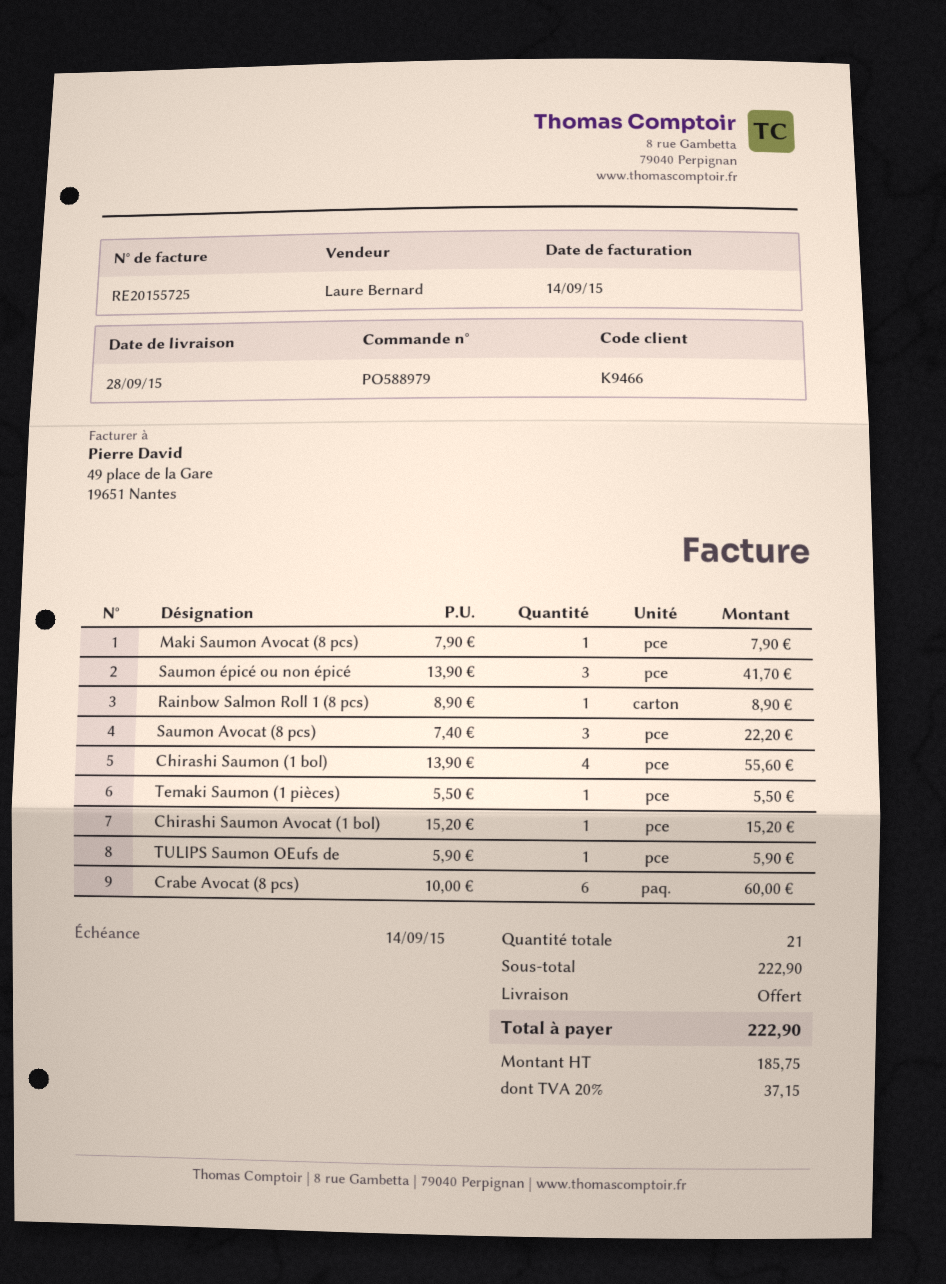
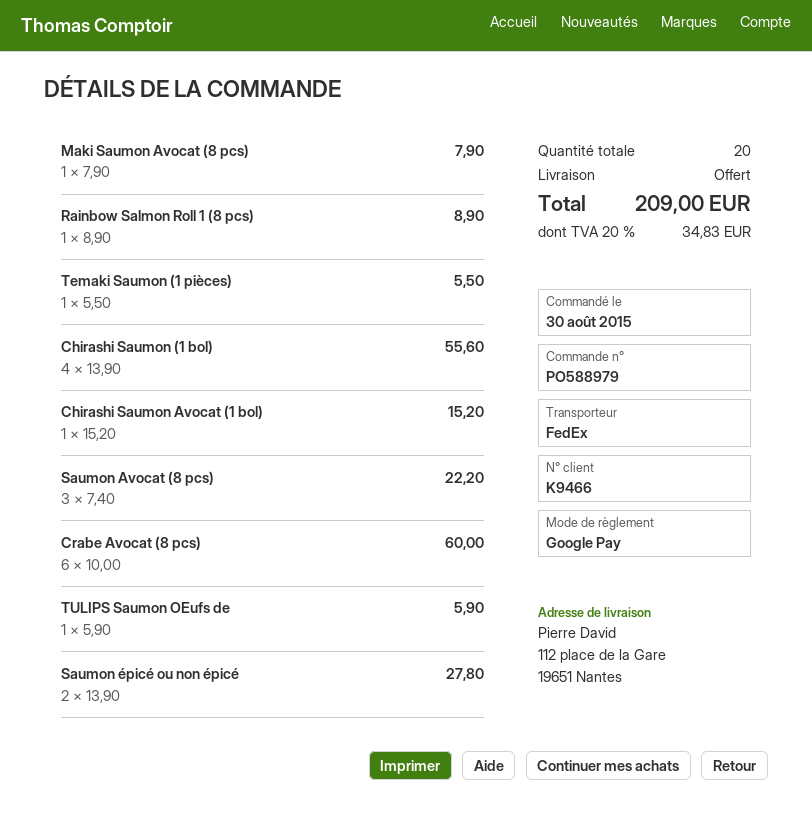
Saumon épicé ou non épicé: 3 x 13.90 = 41.70 -> 2 x 13.90 = 27.80
total quantity: 21 -> 20
tax: 20% = 37.15 -> 20% = 34.83
total: 222.90 -> 209.00

